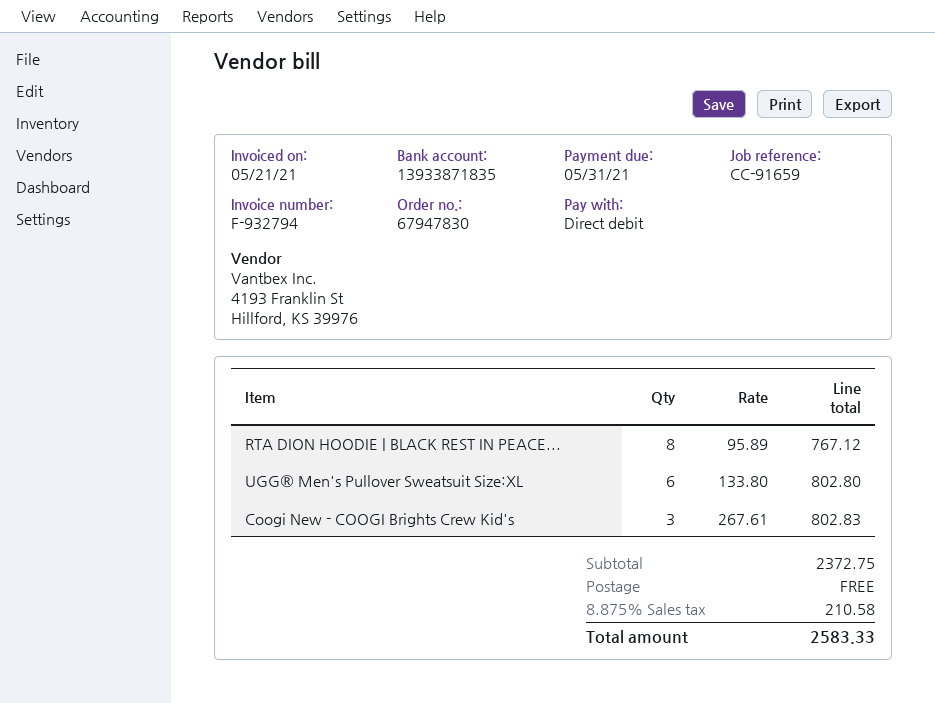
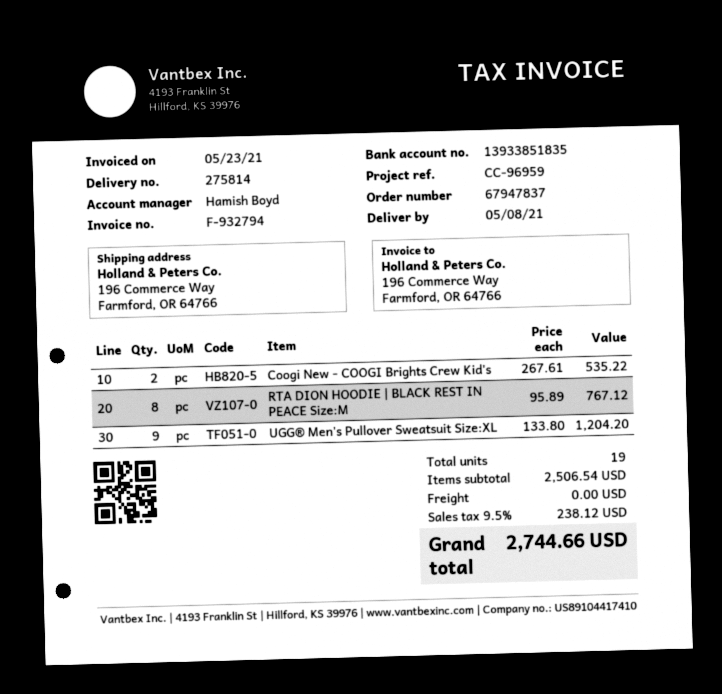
order number: 67947830 -> 67947837
invoice date: 2021-05-21 -> 2021-05-23
reference: CC-91659 -> CC-96959
bank account: 13933871835 -> 13933851835
UGG® Men's Pullover Sweatsuit Size:XL: 6 x 133.80 = 802.80 -> 9 x 133.80 = 1204.20
Coogi New - COOGI Brights Crew Kid's: 3 x 267.61 = 802.83 -> 2 x 267.61 = 535.22
subtotal: 2372.75 -> 2506.54
tax: 8.875% = 210.58 -> 9.5% = 238.12
total: 2583.33 -> 2744.66

